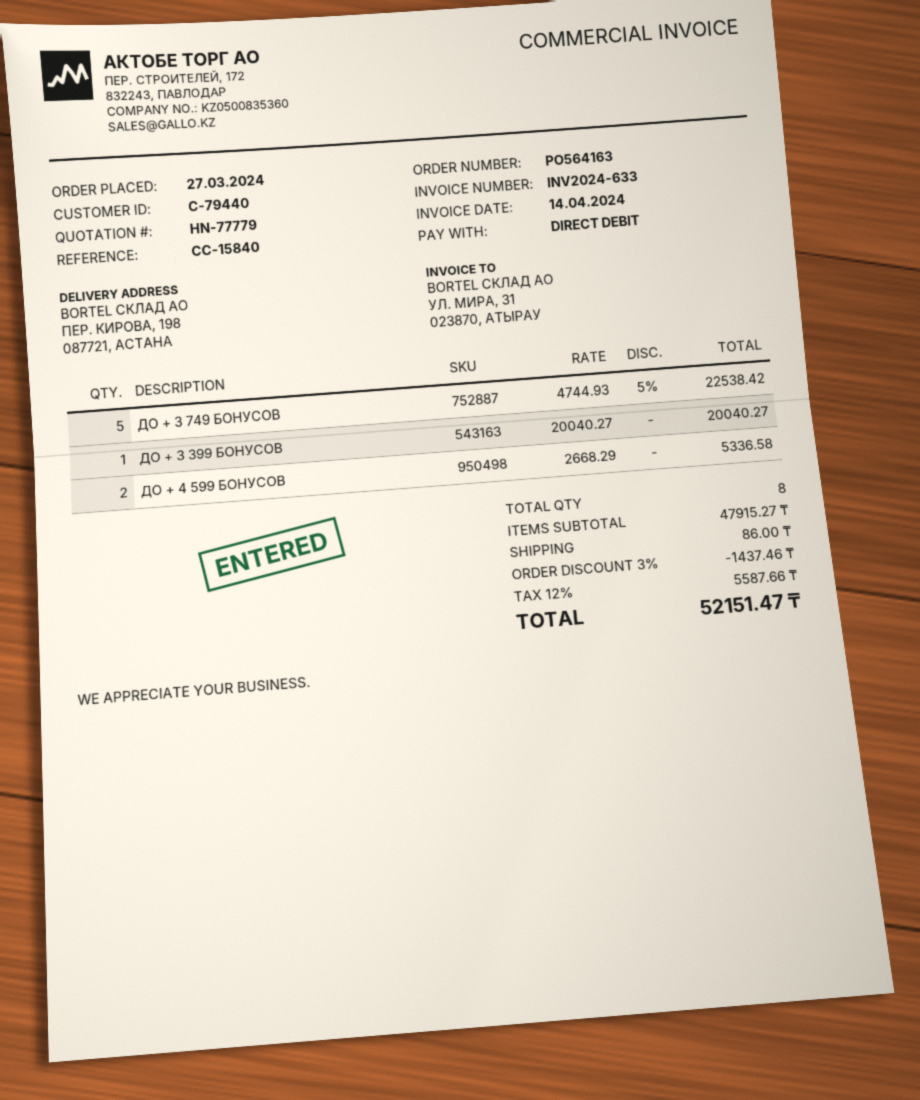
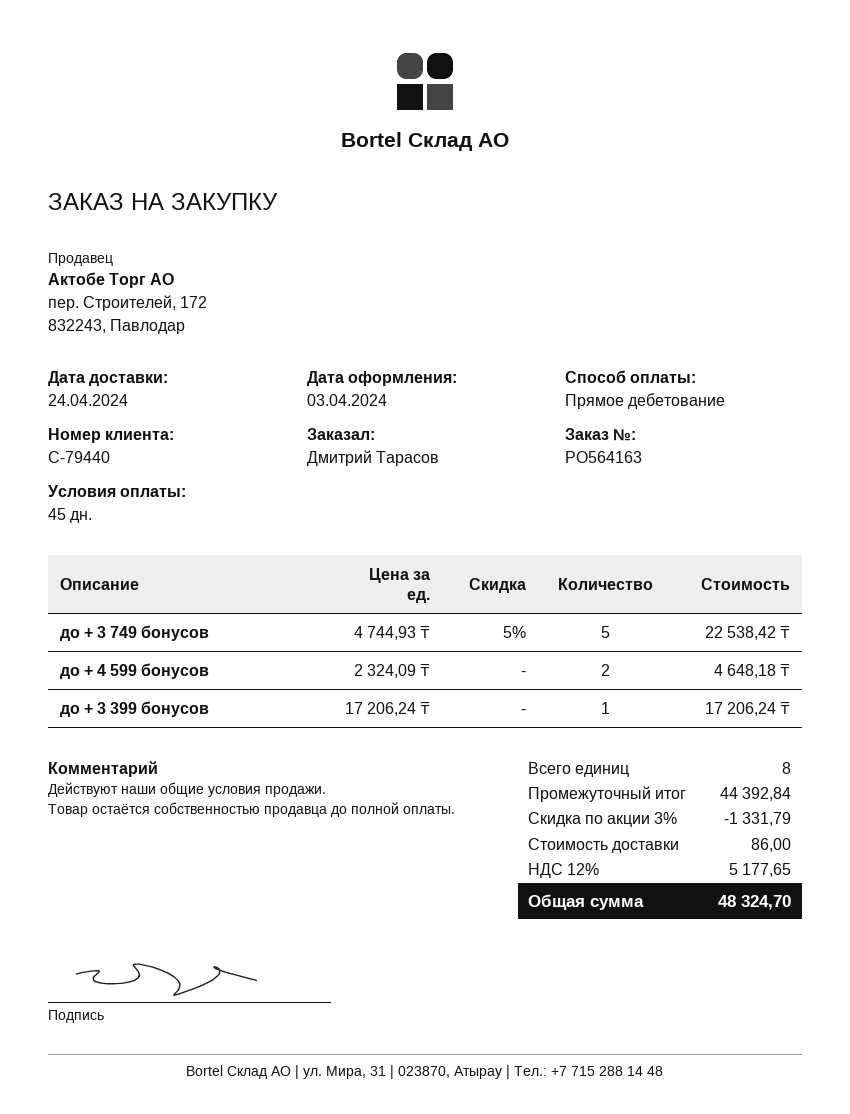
order date: 2024-03-27 -> 2024-04-03
ДО + 3 399 БОНУСОВ: 1 x 20040.27 = 20040.27 -> 1 x 17206.24 = 17206.24
ДО + 4 599 БОНУСОВ: 2 x 2668.29 = 5336.58 -> 2 x 2324.09 = 4648.18
subtotal: 47915.27 -> 44392.84
discount: 3% = 1437.46 -> 3% = 1331.79
tax: 12% = 5587.66 -> 12% = 5177.65
total: 52151.47 -> 48324.70

